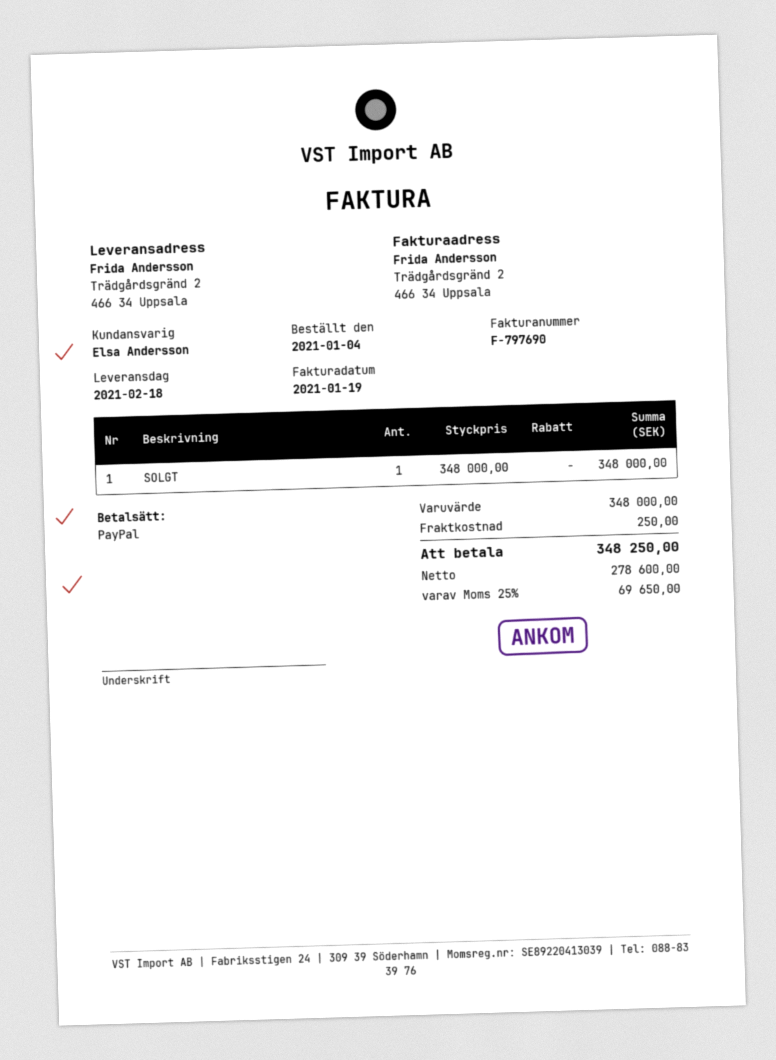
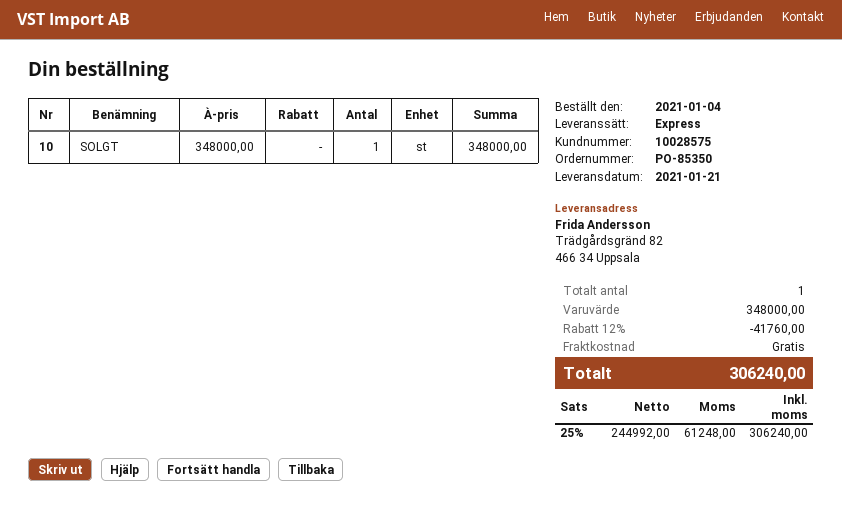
delivery date: 2021-02-18 -> 2021-01-21
ship to: Trädgårdsgränd 2, 466 34 Uppsala -> Trädgårdsgränd 82, 466 34 Uppsala
discount: none -> 12% = 41760.00
shipping: 250.00 -> 0.00
net: 278600.00 -> 244992.00
tax: 25% = 69650.00 -> 25% = 61248.00
total: 348250.00 -> 306240.00

